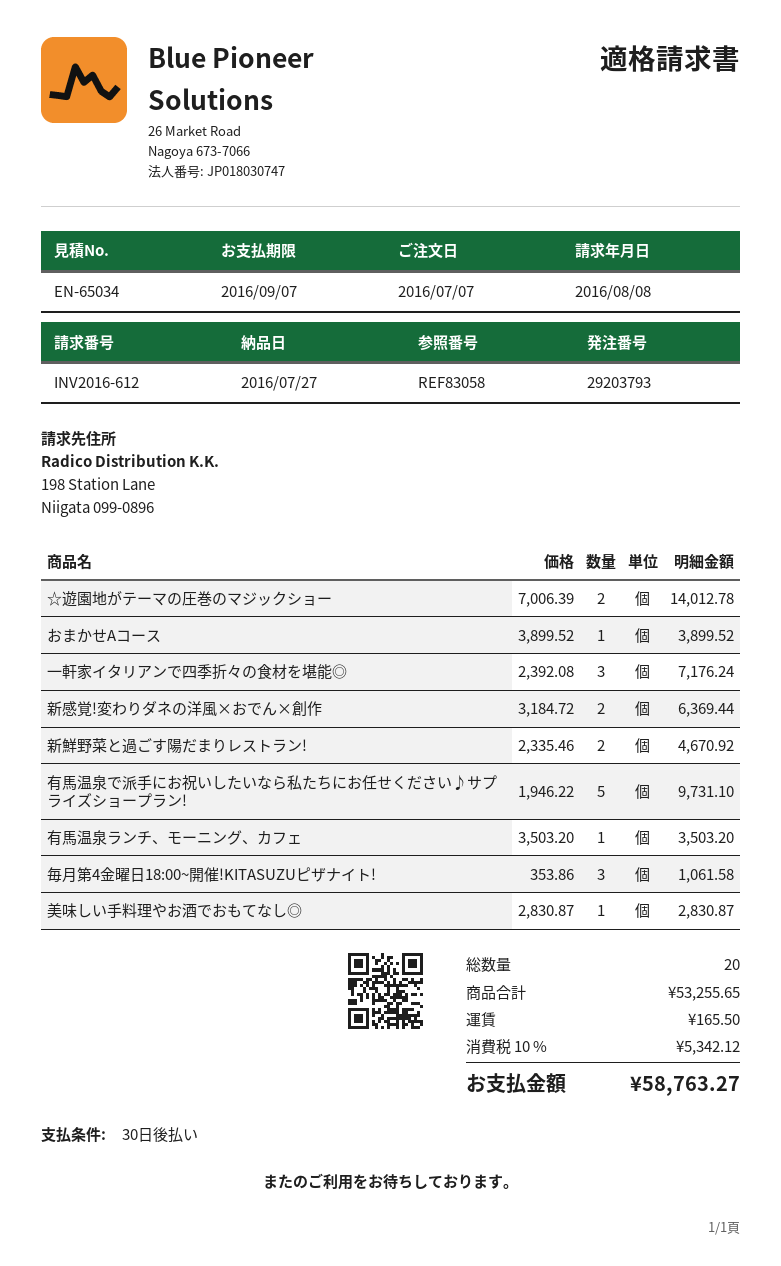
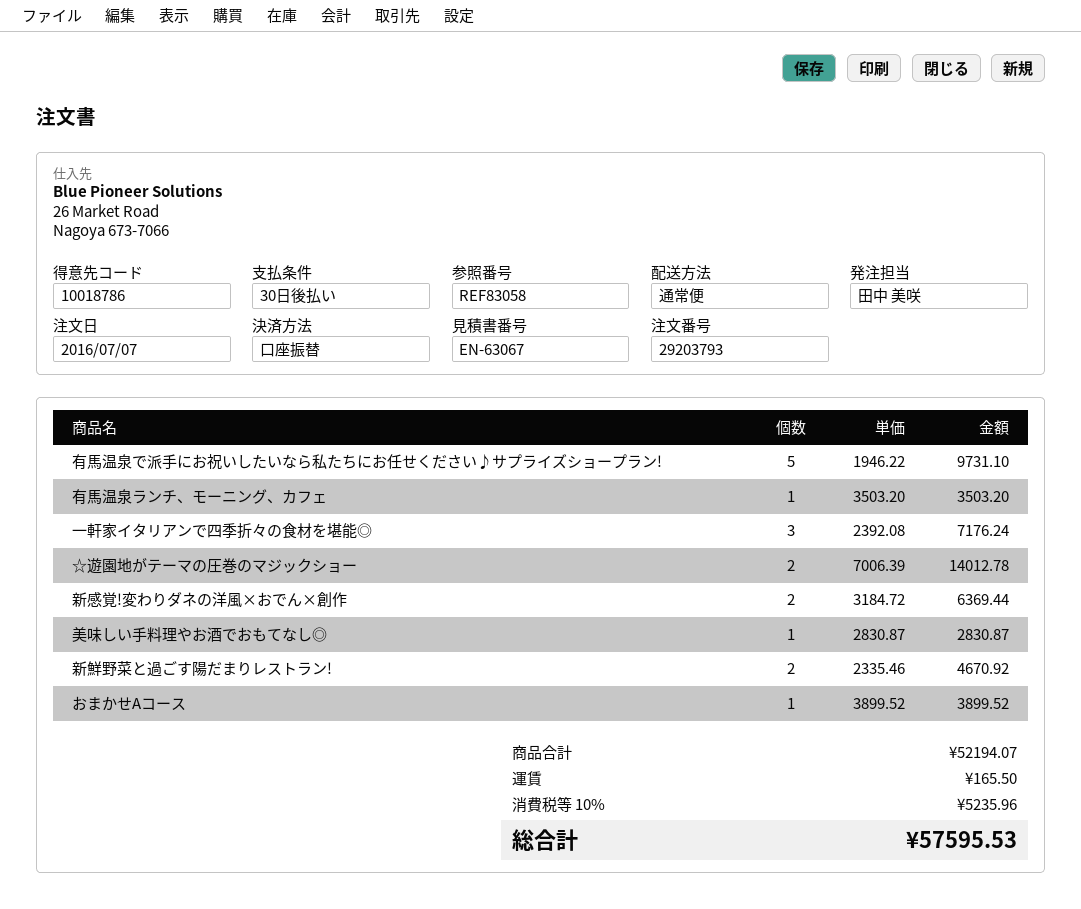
quote number: EN-65034 -> EN-63067
毎月第4金曜日18:00~開催!KITASUZUピザナイト!: 3 x 353.86 = 1061.58 -> none
subtotal: 53255.65 -> 52194.07
tax: 10% = 5342.12 -> 10% = 5235.96
total: 58763.27 -> 57595.53

